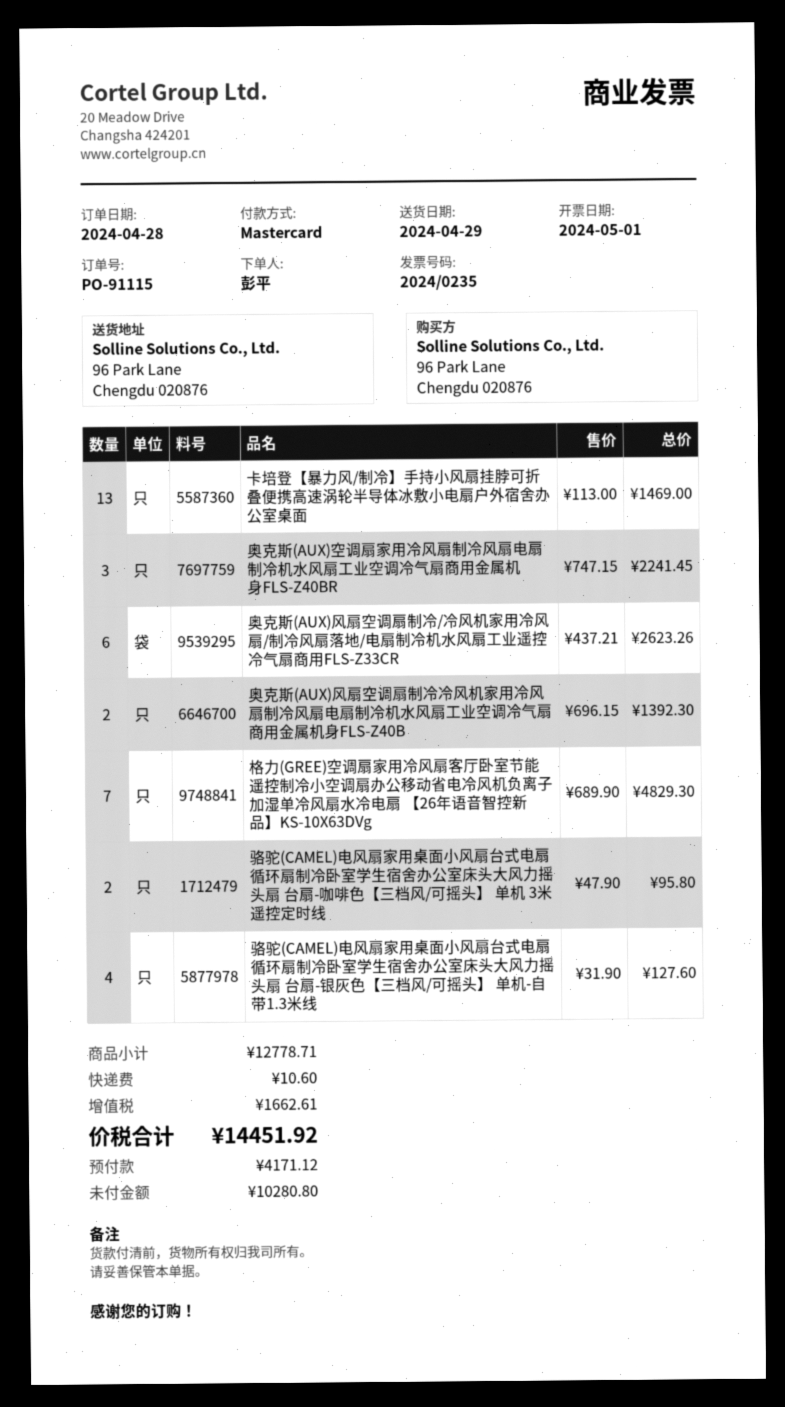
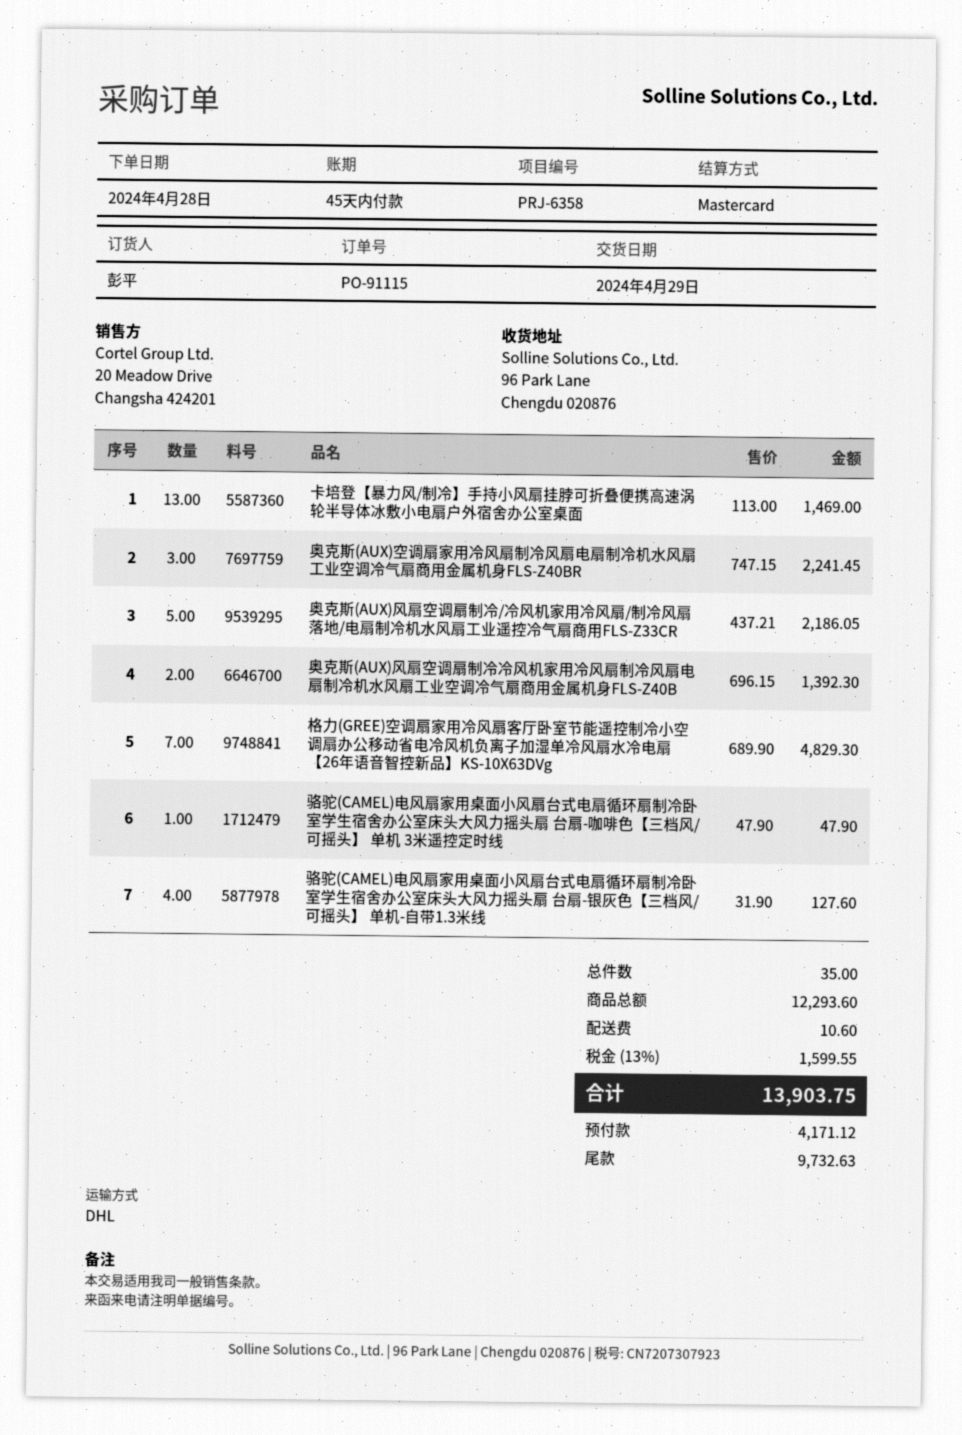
奥克斯(AUX)风扇空调扇制冷/冷风机家用冷风扇/制冷风扇落地/电扇制冷机水风扇工业遥控冷气扇商用FLS-Z33CR: 6 x 437.21 = 2623.26 -> 5 x 437.21 = 2186.05
骆驼(CAMEL)电风扇家用桌面小风扇台式电扇循环扇制冷卧室学生宿舍办公室床头大风力摇头扇 台扇-咖啡色【三档风/可摇头】 单机 3米遥控定时线: 2 x 47.90 = 95.80 -> 1 x 47.90 = 47.90
subtotal: 12778.71 -> 12293.60
tax: 1662.61 -> 1599.55
total: 14451.92 -> 13903.75
balance: 10280.80 -> 9732.63

